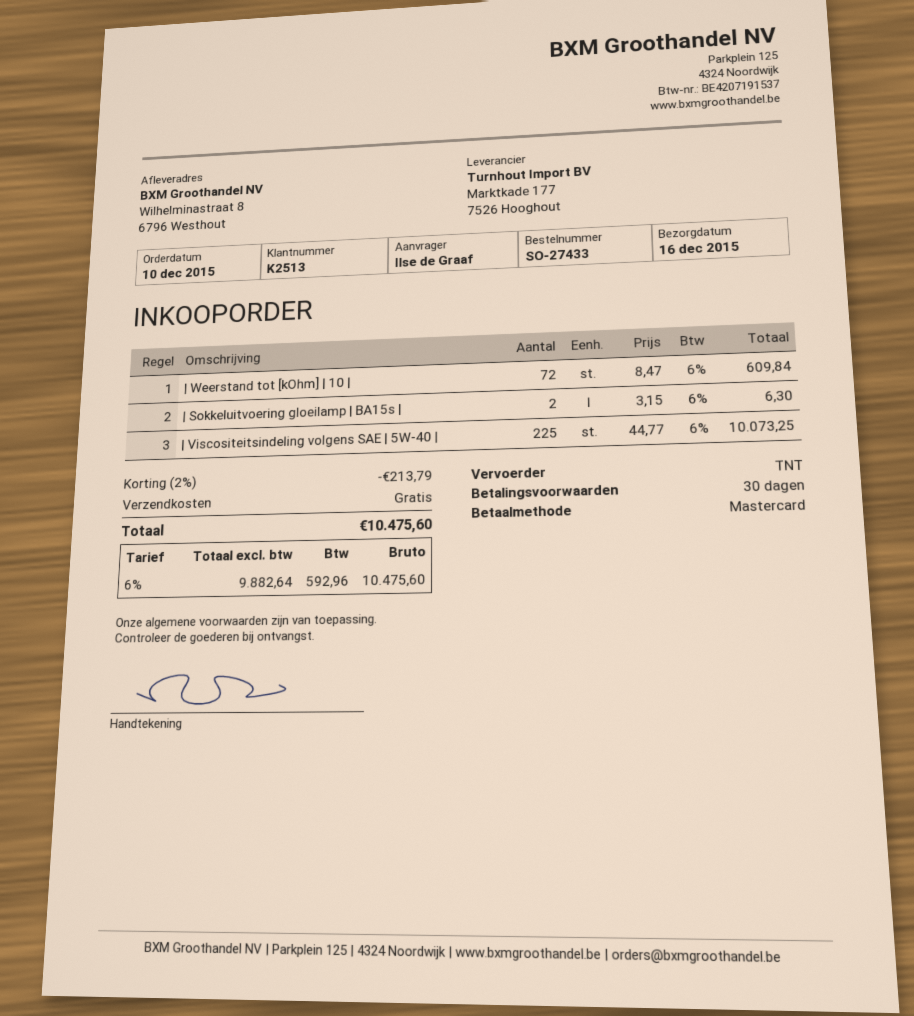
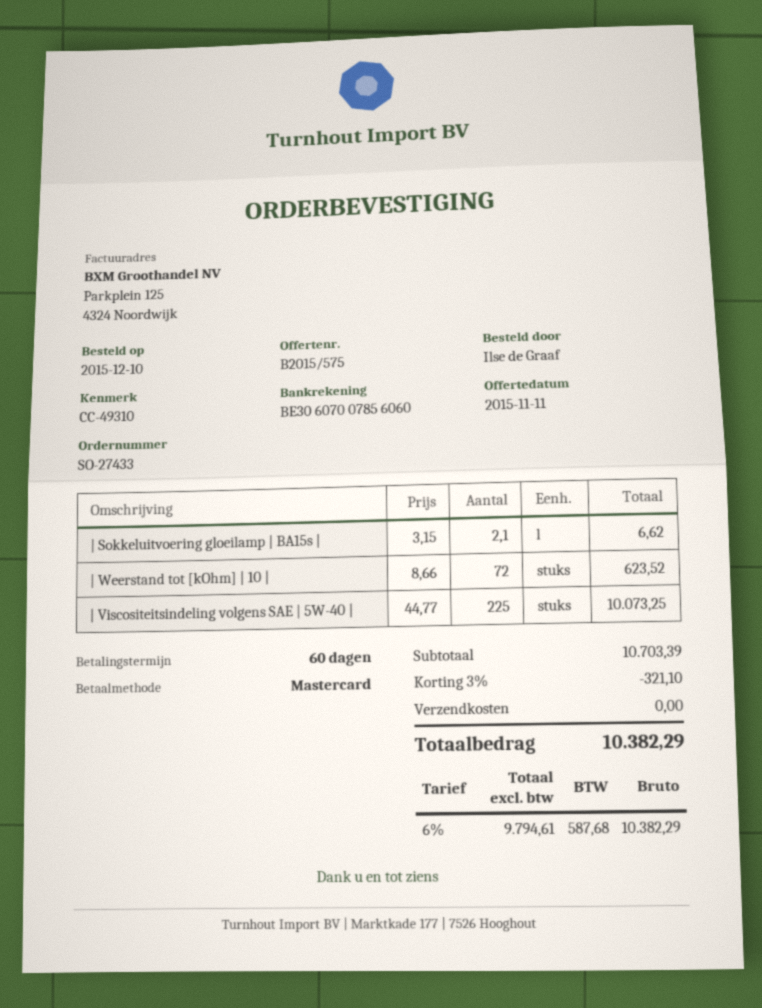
payment terms: 30 days -> 60 days
| Weerstand tot [kOhm] | 10 |: 72 x 8.47 = 609.84 -> 72 x 8.66 = 623.52
| Sokkeluitvoering gloeilamp | BA15s |: 2 x 3.15 = 6.30 -> 2.1 x 3.15 = 6.62
discount: 2% = 213.79 -> 3% = 321.10
net: 9882.64 -> 9794.61
tax: 6% = 592.96 -> 6% = 587.68
total: 10475.60 -> 10382.29

